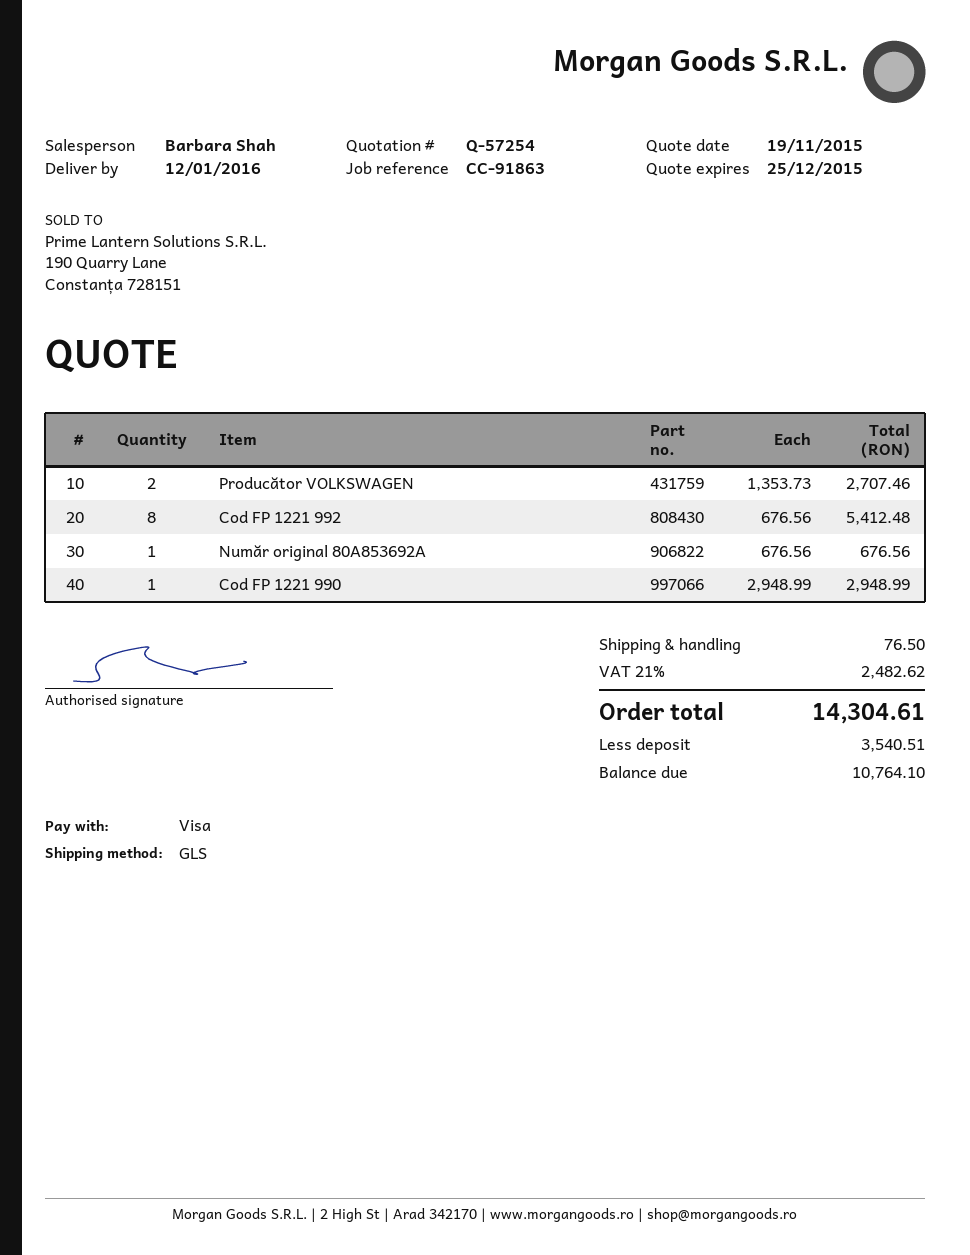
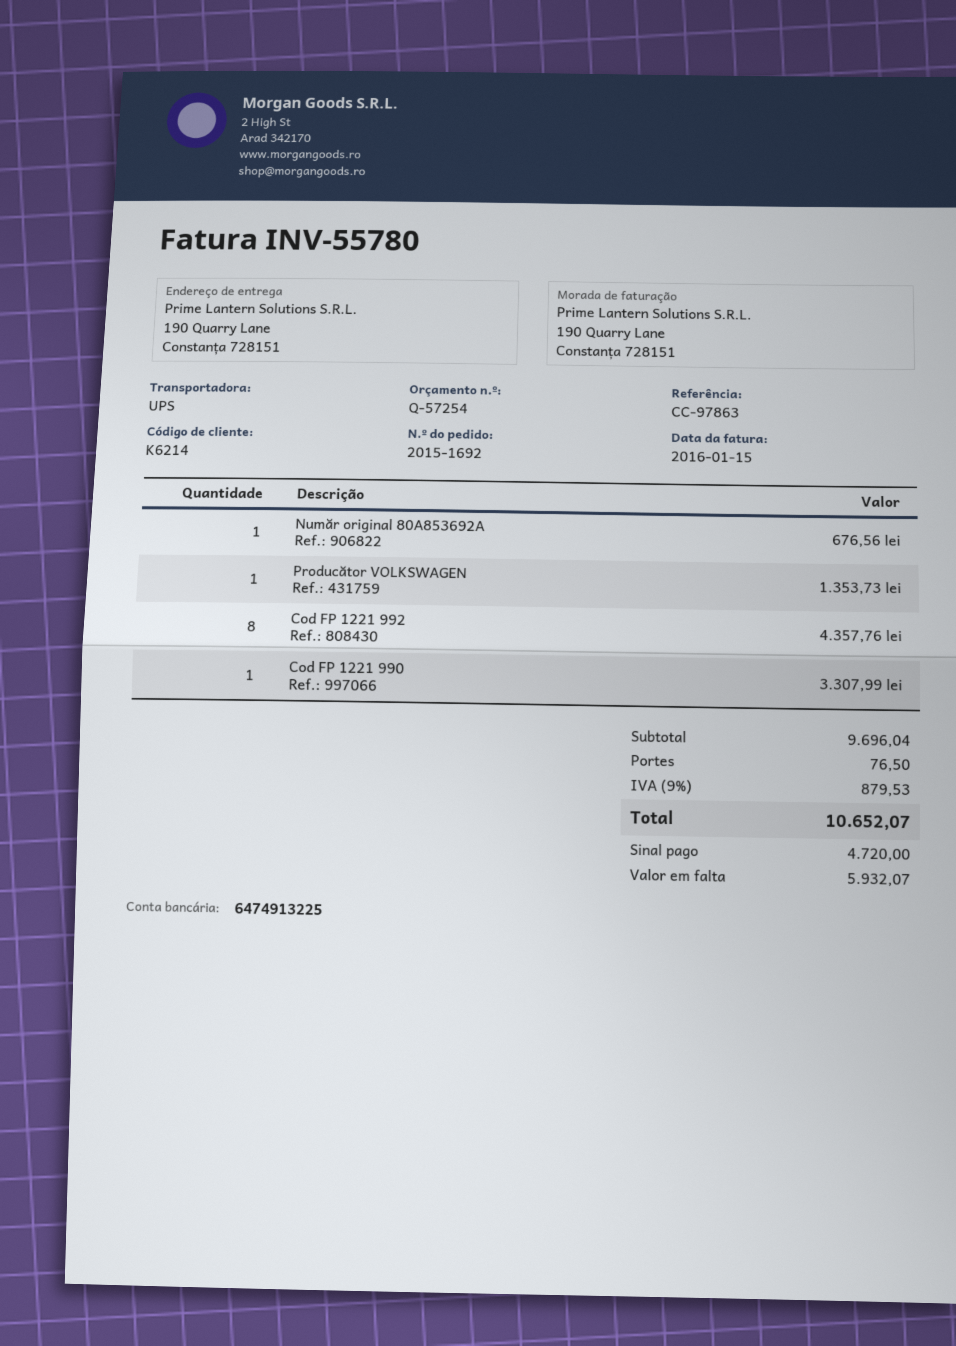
reference: CC-91863 -> CC-97863
shipping method: GLS -> UPS
Producător VOLKSWAGEN: 2 for 2707.46 -> 1 for 1353.73
Cod FP 1221 992: 8 for 5412.48 -> 8 for 4357.76
Cod FP 1221 990: 1 for 2948.99 -> 1 for 3307.99
tax: 21% = 2482.62 -> 9% = 879.53
total: 14304.61 -> 10652.07
deposit: 3540.51 -> 4720.00
balance: 10764.10 -> 5932.07

